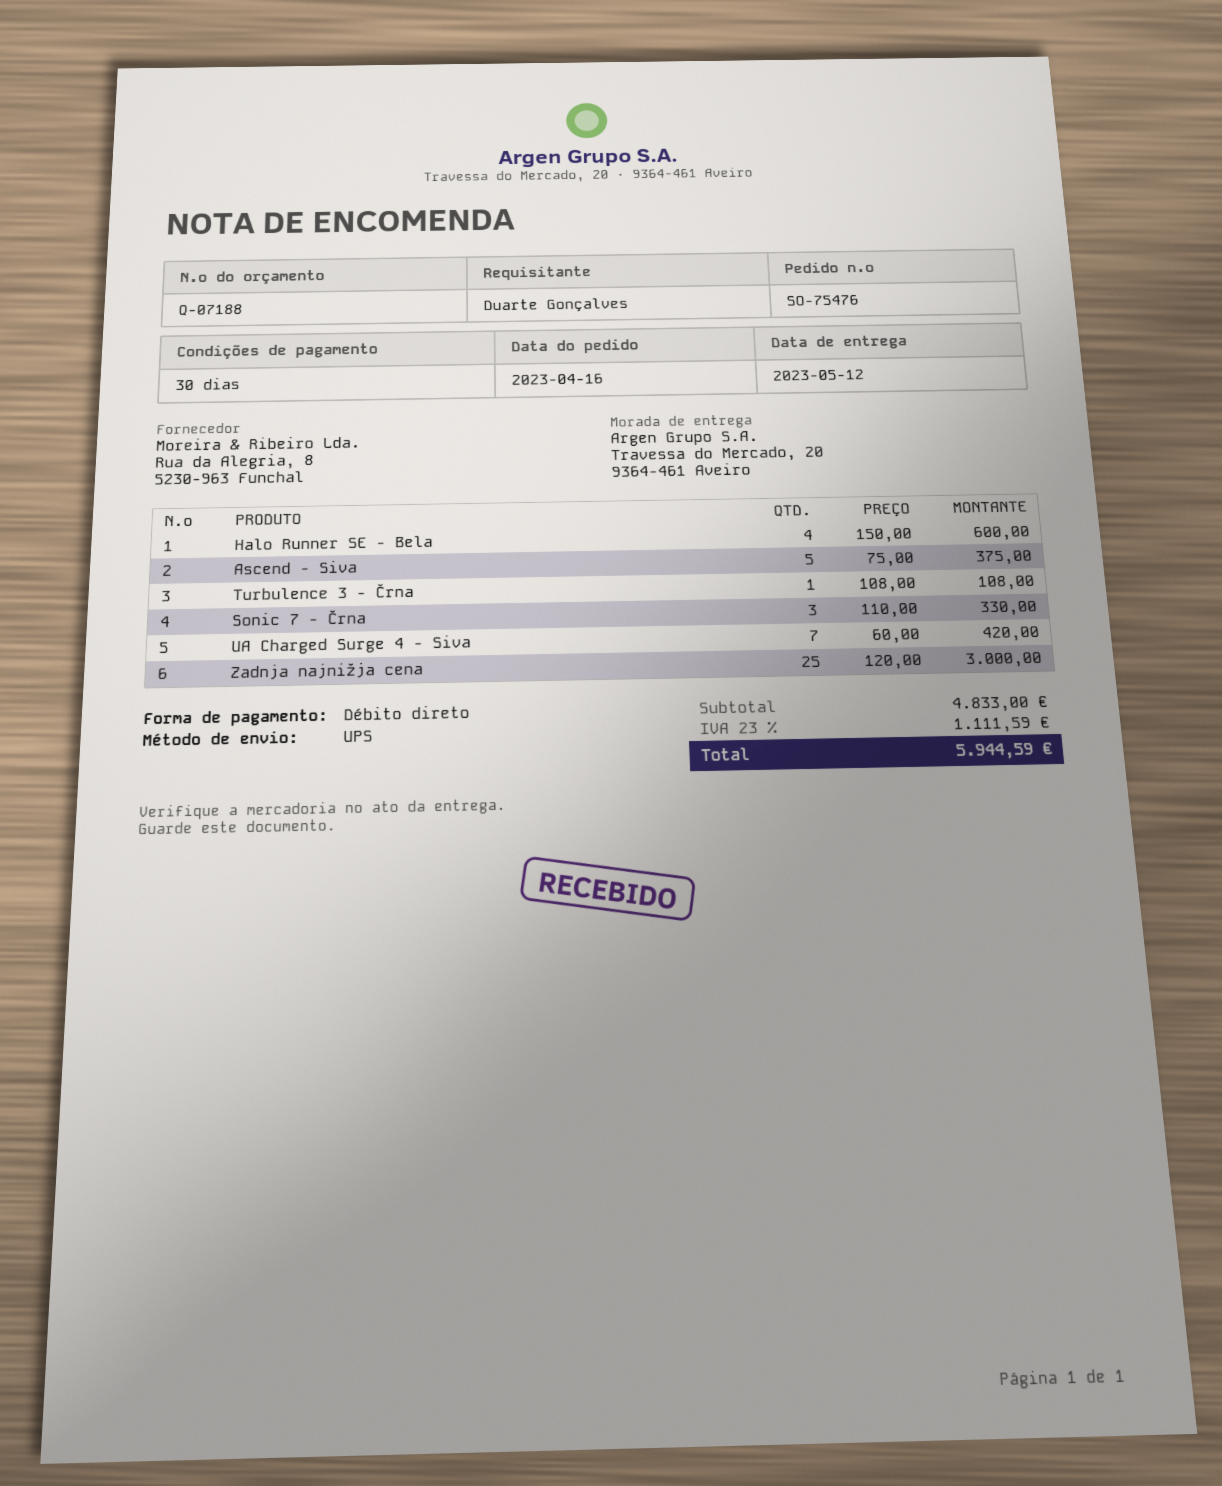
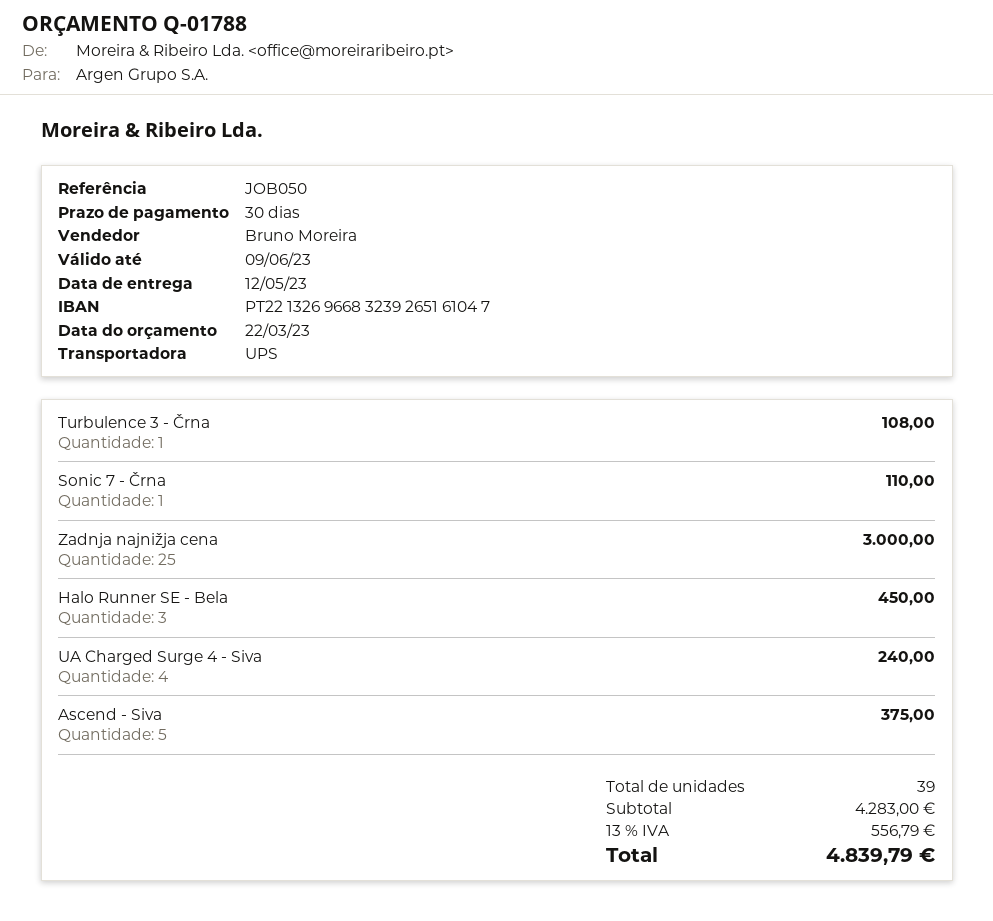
quote number: Q-07188 -> Q-01788
Halo Runner SE - Bela: 4 for 600.00 -> 3 for 450.00
Sonic 7 - Črna: 3 for 330.00 -> 1 for 110.00
UA Charged Surge 4 - Siva: 7 for 420.00 -> 4 for 240.00
subtotal: 4833.00 -> 4283.00
tax: 23% = 1111.59 -> 13% = 556.79
total: 5944.59 -> 4839.79

